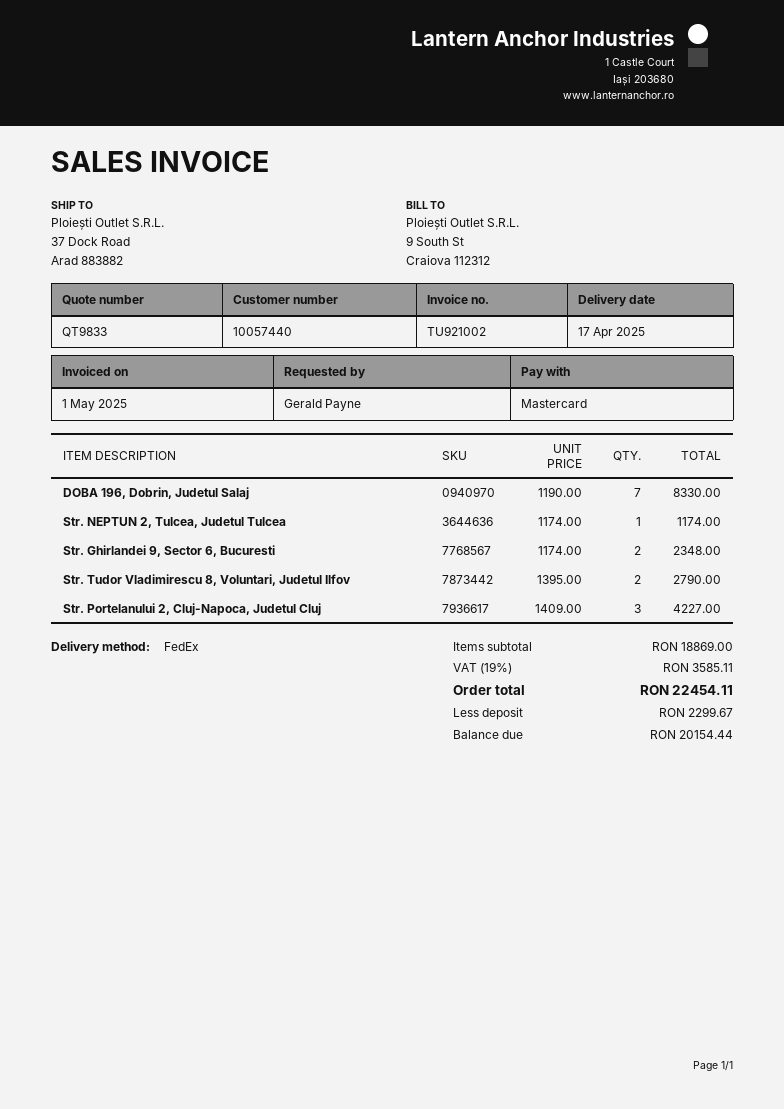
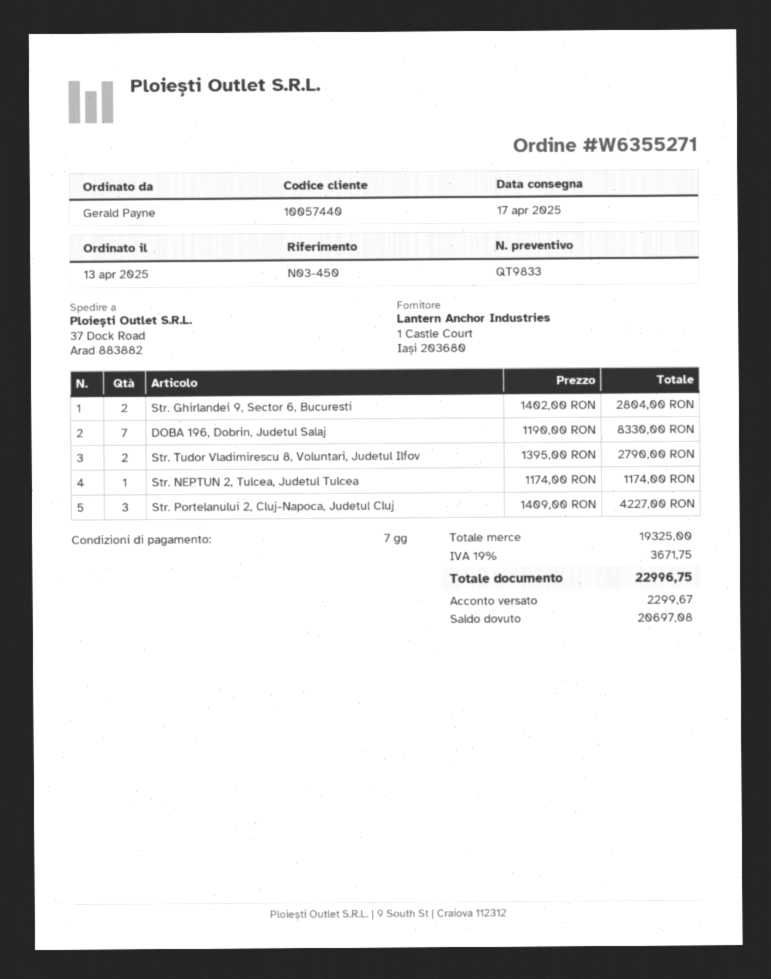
Str. Ghirlandei 9, Sector 6, Bucuresti: 2 x 1174.00 = 2348.00 -> 2 x 1402.00 = 2804.00
subtotal: 18869.00 -> 19325.00
tax: 19% = 3585.11 -> 19% = 3671.75
total: 22454.11 -> 22996.75
balance: 20154.44 -> 20697.08

